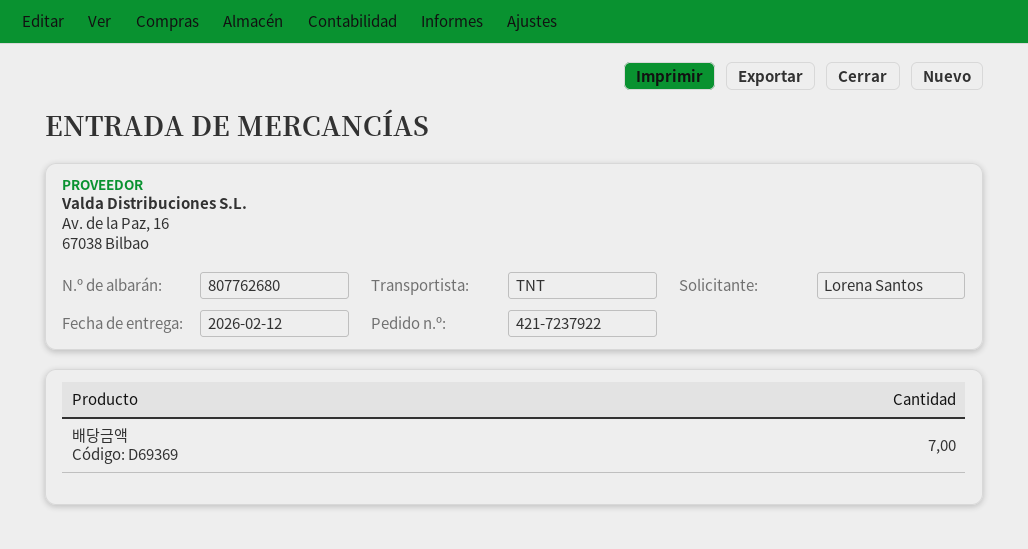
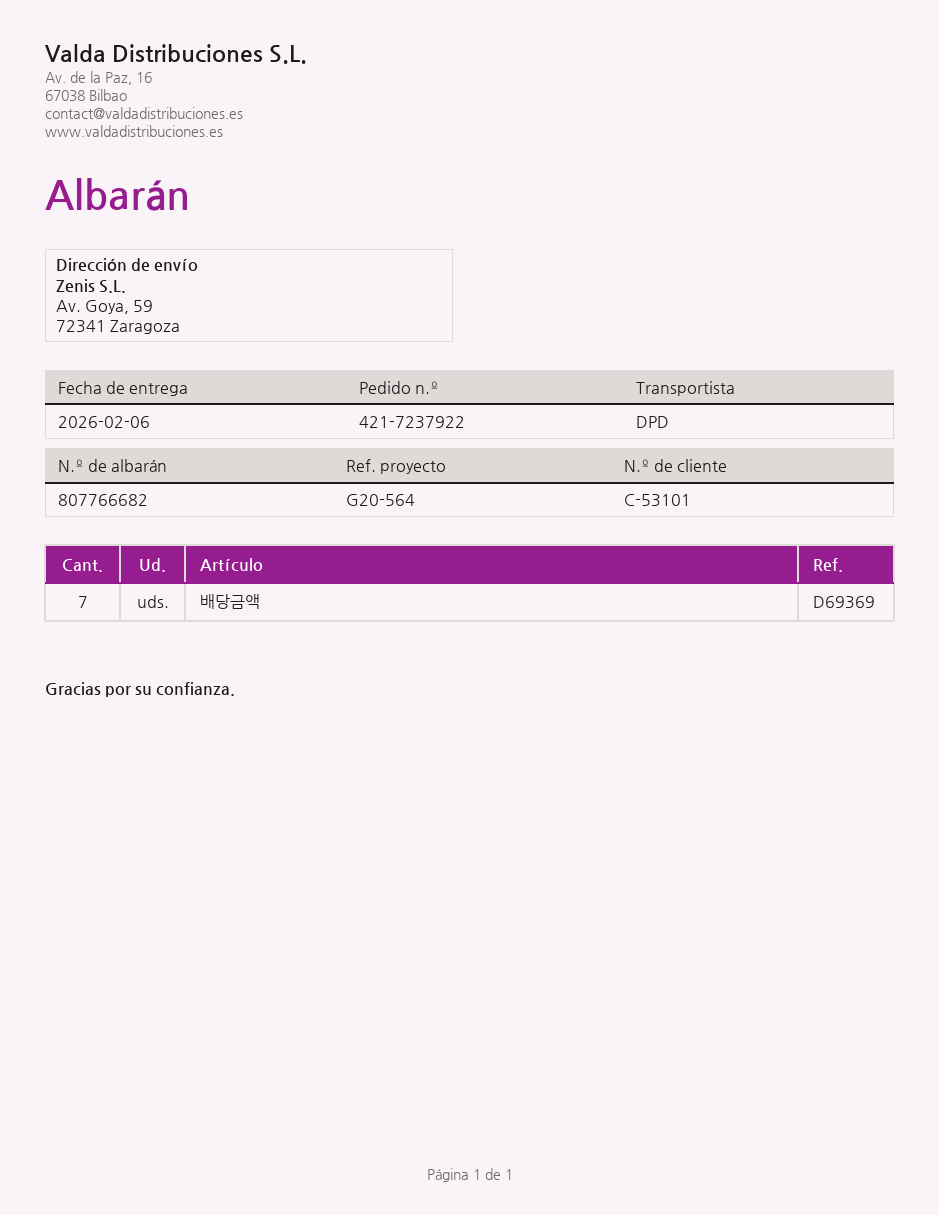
delivery note number: 807762680 -> 807766682
delivery date: 2026-02-12 -> 2026-02-06
shipping method: TNT -> DPD

